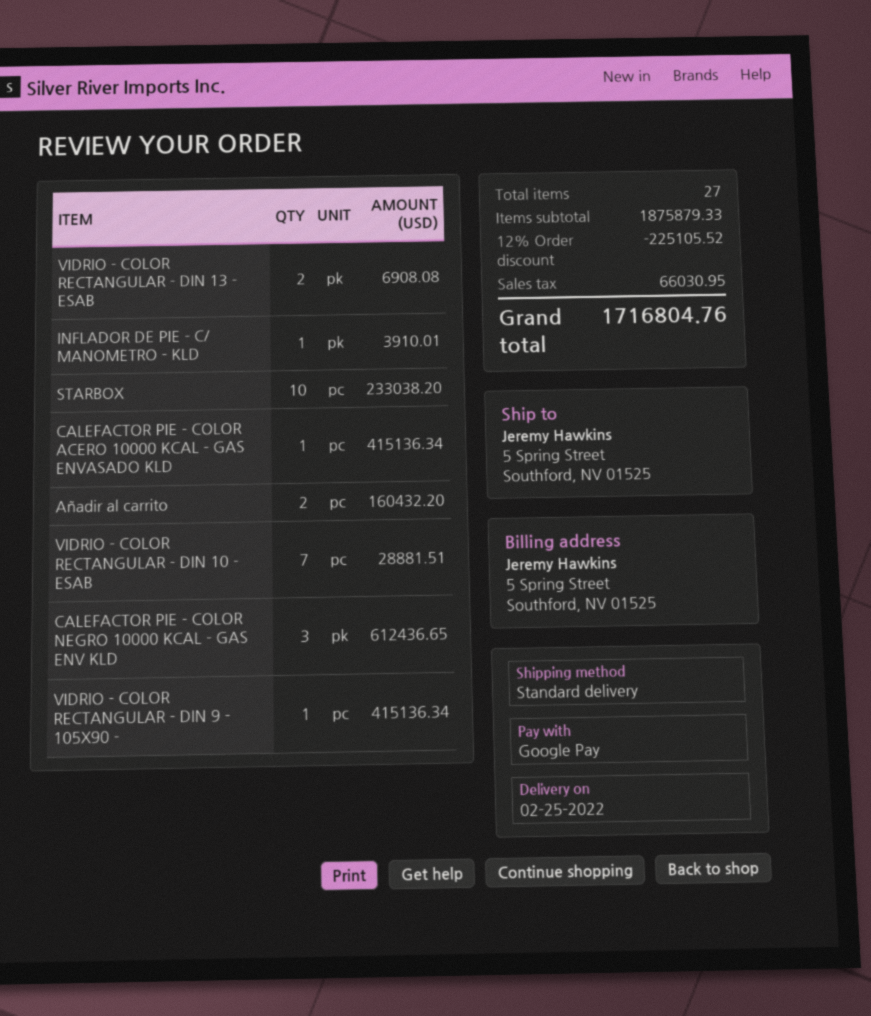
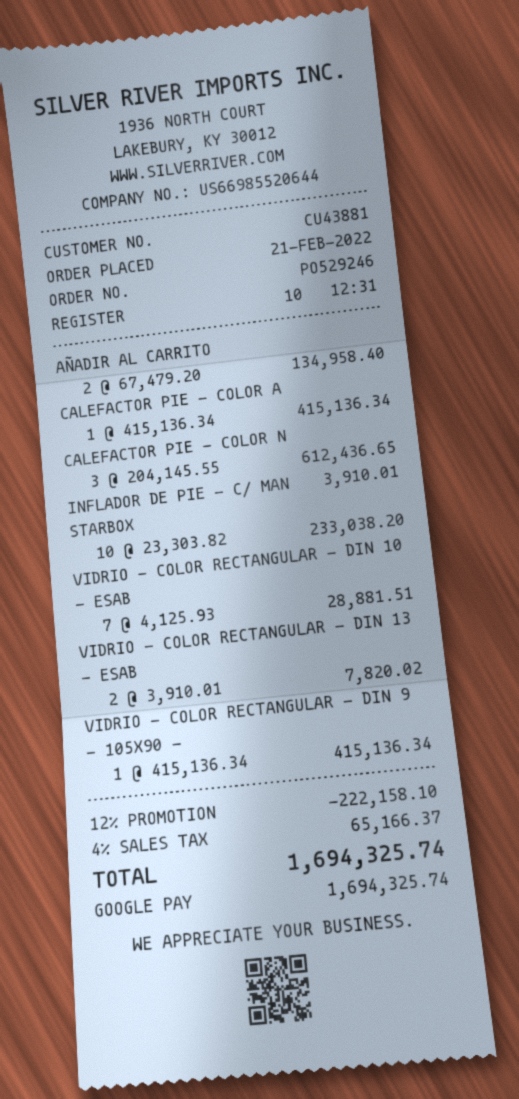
VIDRIO - COLOR RECTANGULAR - DIN 13 - ESAB: 2 for 6908.08 -> 2 for 7820.02
Añadir al carrito: 2 for 160432.20 -> 2 for 134958.40
discount: 12% = 225105.52 -> 12% = 222158.10
tax: 66030.95 -> 65166.37
total: 1716804.76 -> 1694325.74

